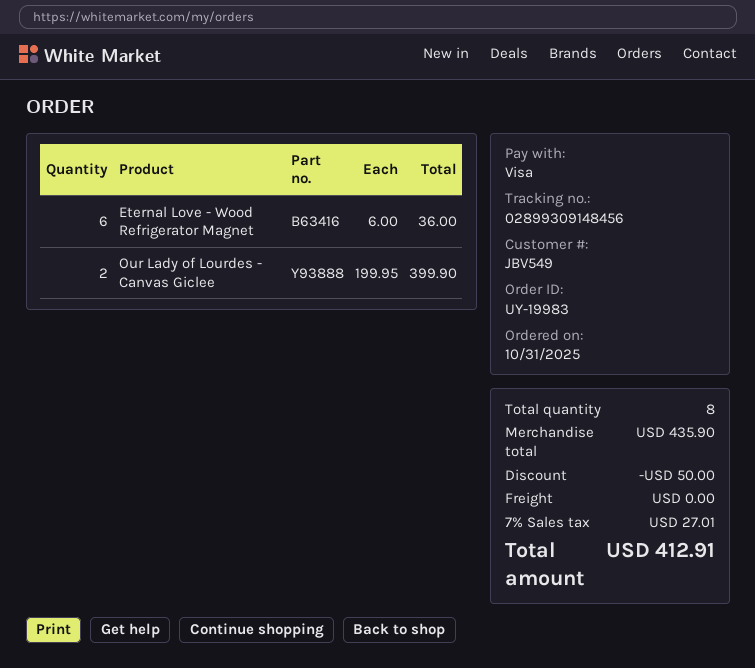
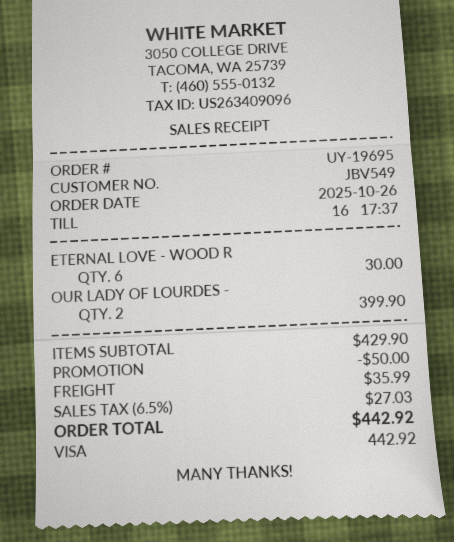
order number: UY-19983 -> UY-19695
order date: 2025-10-31 -> 2025-10-26
Eternal Love - Wood Refrigerator Magnet: 6 for 36.00 -> 6 for 30.00
subtotal: 435.90 -> 429.90
shipping: 0.00 -> 35.99
tax: 7% = 27.01 -> 6.5% = 27.03
total: 412.91 -> 442.92

